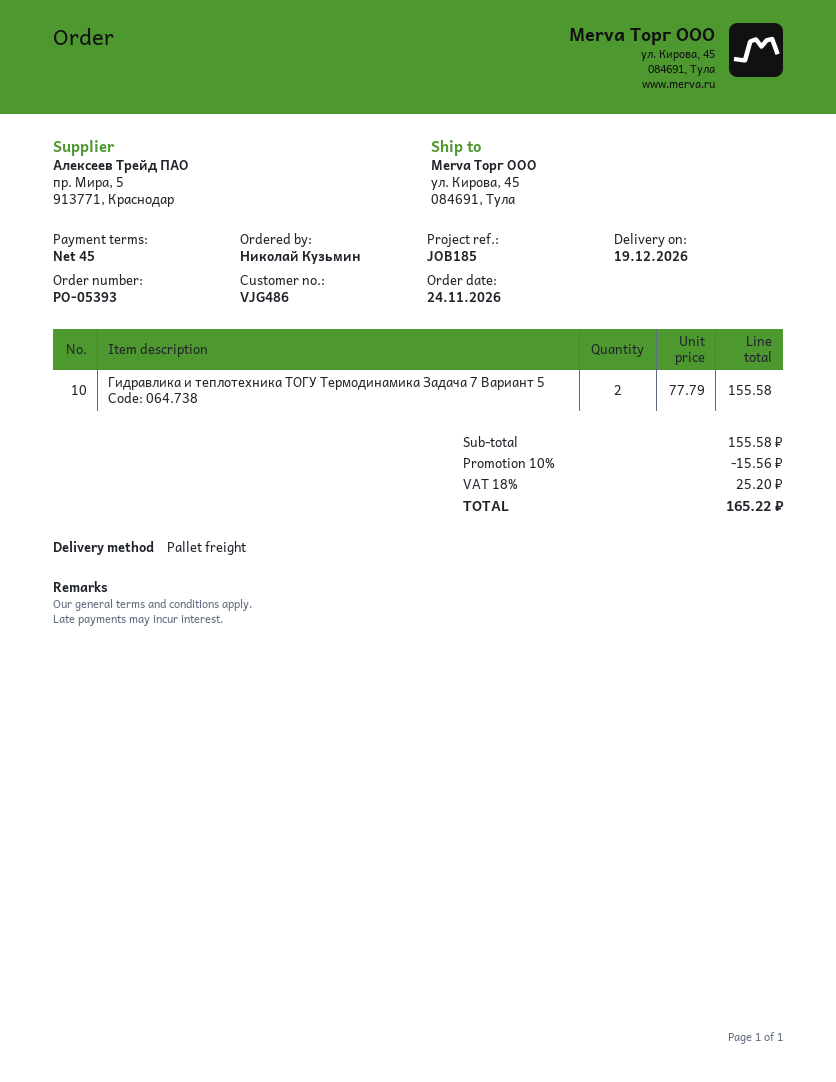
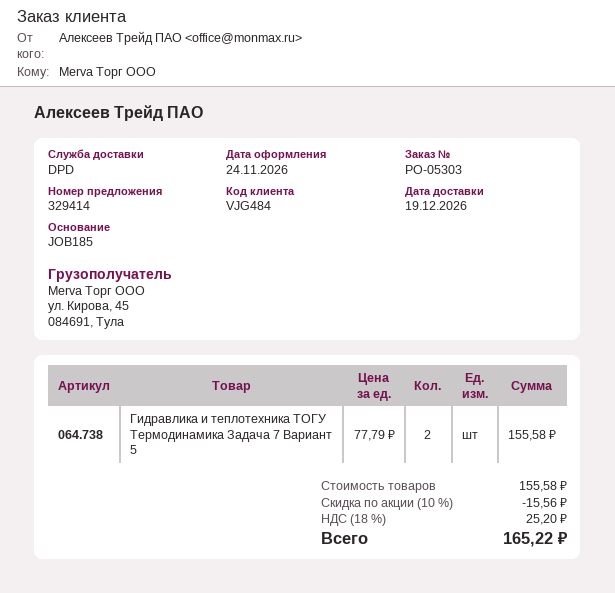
order number: PO-05393 -> PO-05303
customer number: VJG486 -> VJG484
shipping method: pallet freight -> DPD

